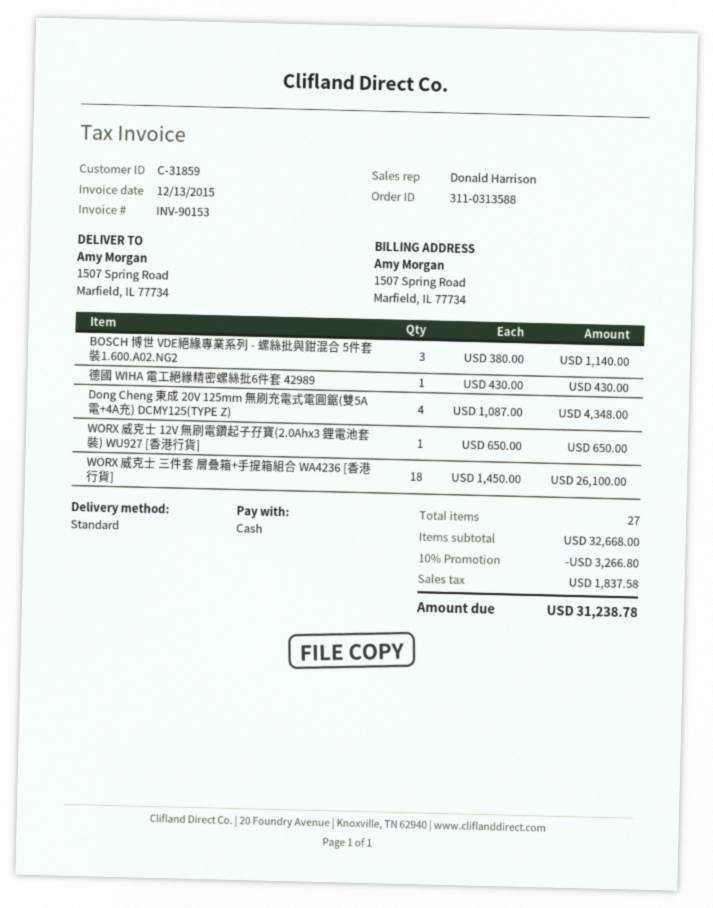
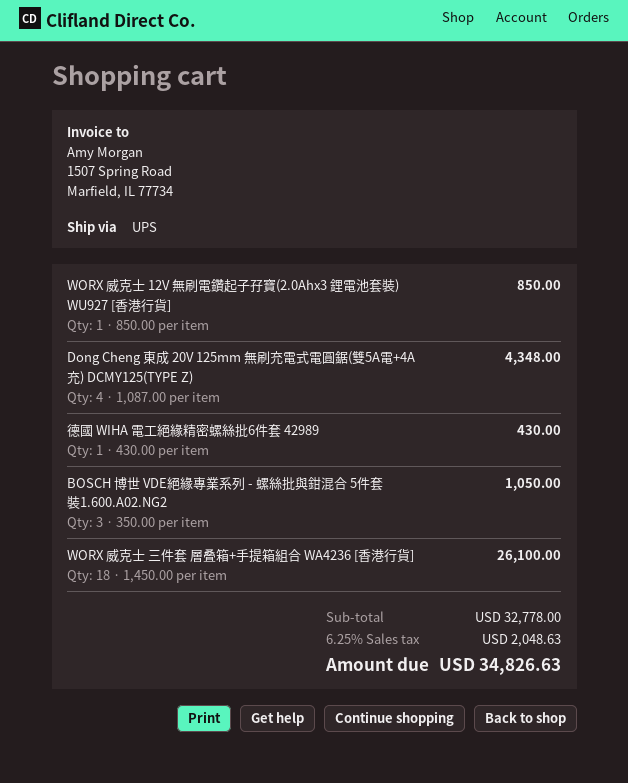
shipping method: standard -> UPS
BOSCH 博世 VDE絕緣專業系列 - 螺絲批與鉗混合 5件套裝1.600.A02.NG2: 3 x 380.00 = 1140.00 -> 3 x 350.00 = 1050.00
WORX 威克士 12V 無刷電鑽起子孖寶(2.0Ahx3 鋰電池套裝) WU927 [香港行貨]: 1 x 650.00 = 650.00 -> 1 x 850.00 = 850.00
subtotal: 32668.00 -> 32778.00
discount: 10% = 3266.80 -> none
tax: 1837.58 -> 2048.63
total: 31238.78 -> 34826.63

